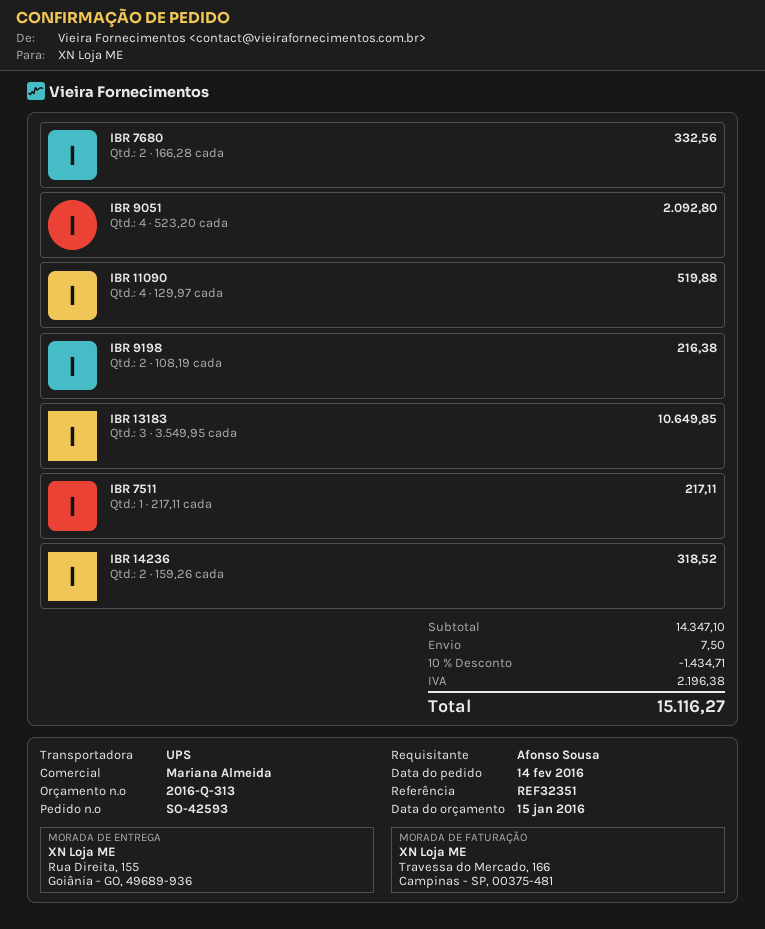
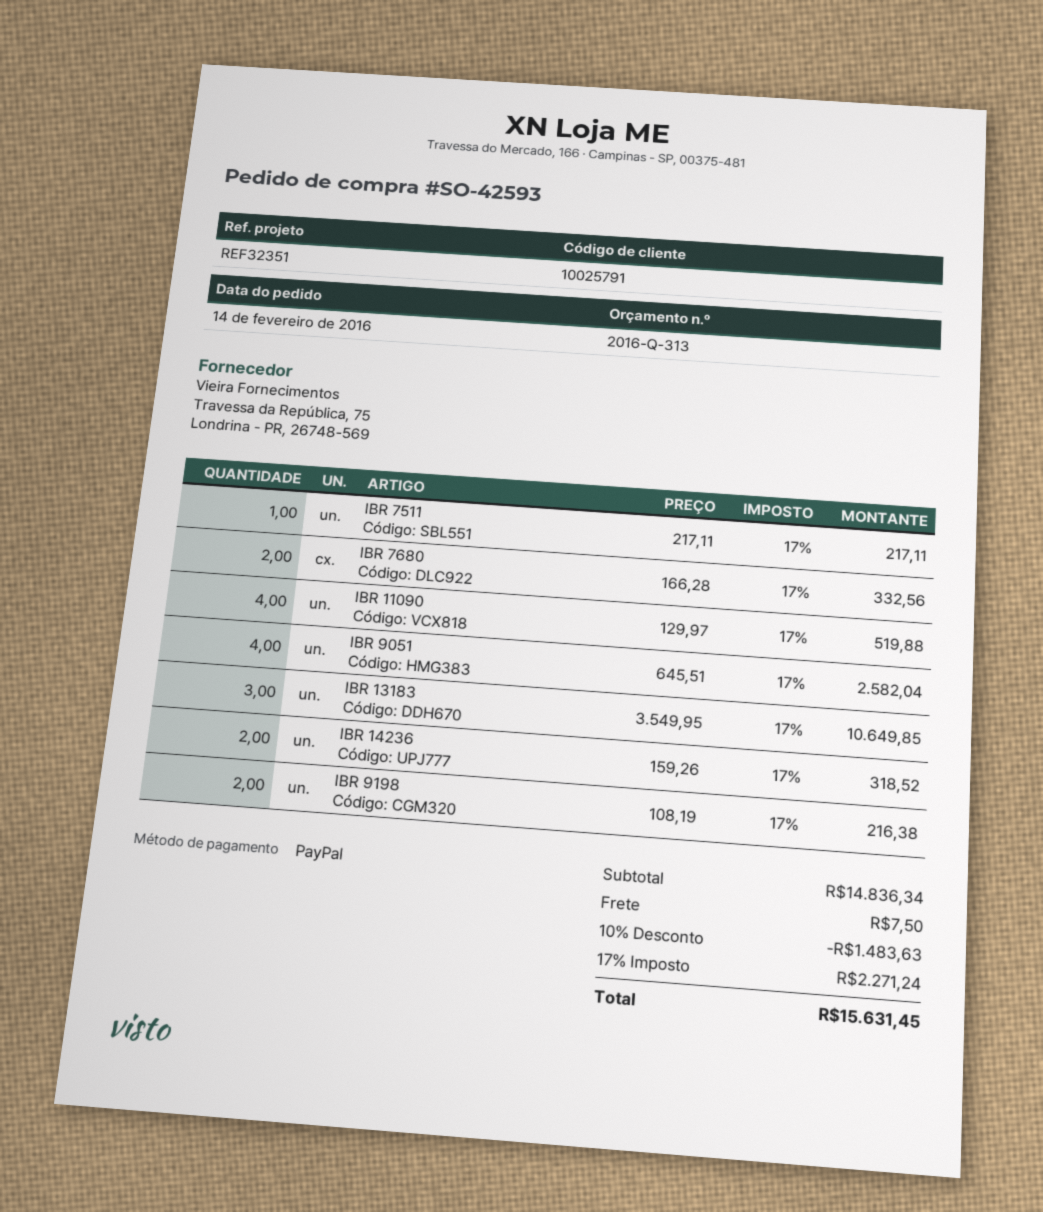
IBR 9051: 4 x 523.20 = 2092.80 -> 4 x 645.51 = 2582.04
subtotal: 14347.10 -> 14836.34
discount: 10% = 1434.71 -> 10% = 1483.63
tax: 2196.38 -> 2271.24
total: 15116.27 -> 15631.45

